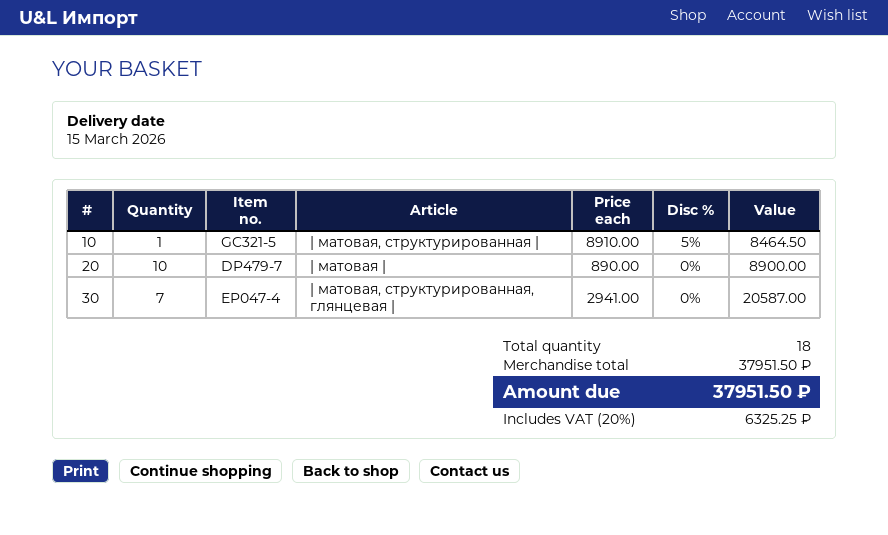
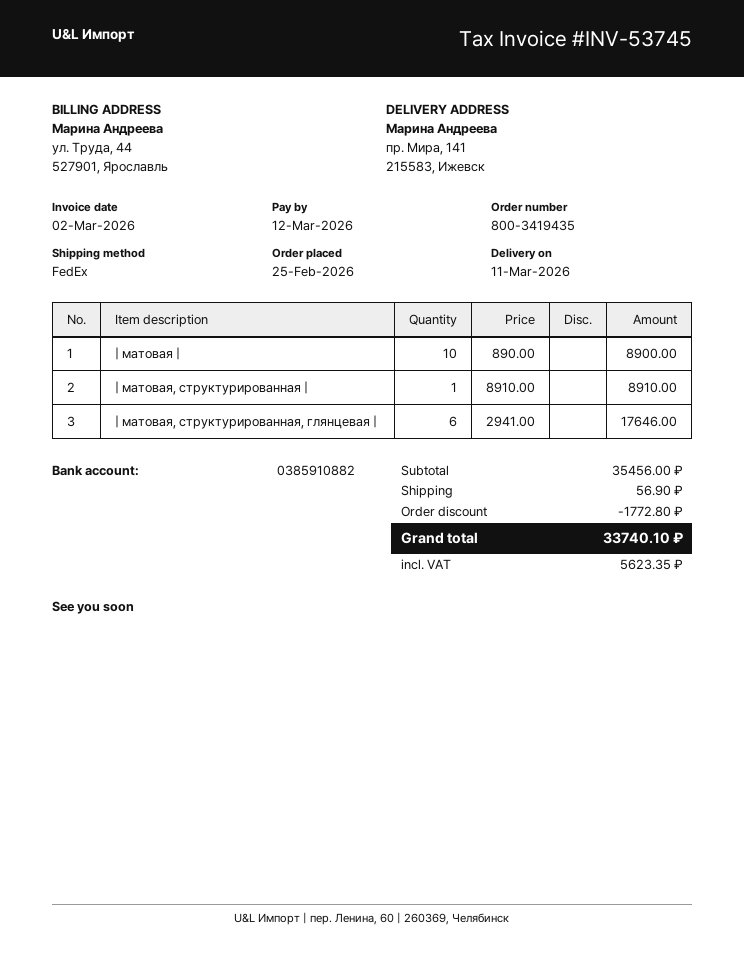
delivery date: 2026-03-15 -> 2026-03-11
| матовая, структурированная |: 1 x 8910.00 - 5% = 8464.50 -> 1 x 8910.00 = 8910.00
| матовая, структурированная, глянцевая |: 7 x 2941.00 = 20587.00 -> 6 x 2941.00 = 17646.00
subtotal: 37951.50 -> 35456.00
discount: none -> 1772.80
shipping: none -> 56.90
tax: 6325.25 -> 5623.35
total: 37951.50 -> 33740.10

